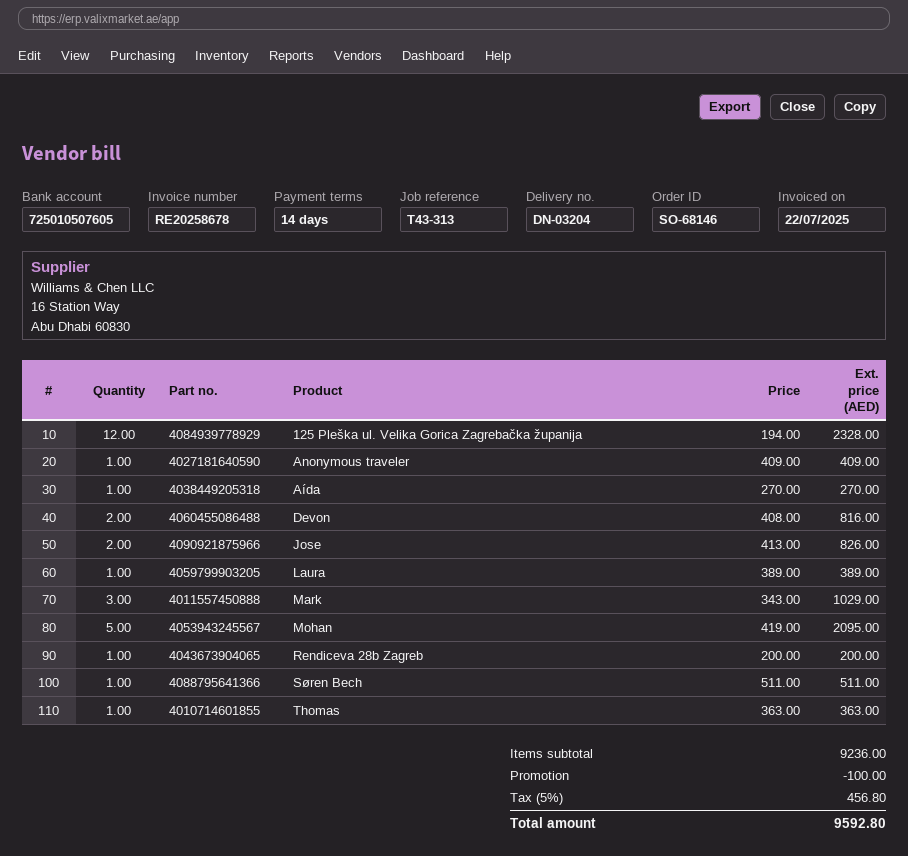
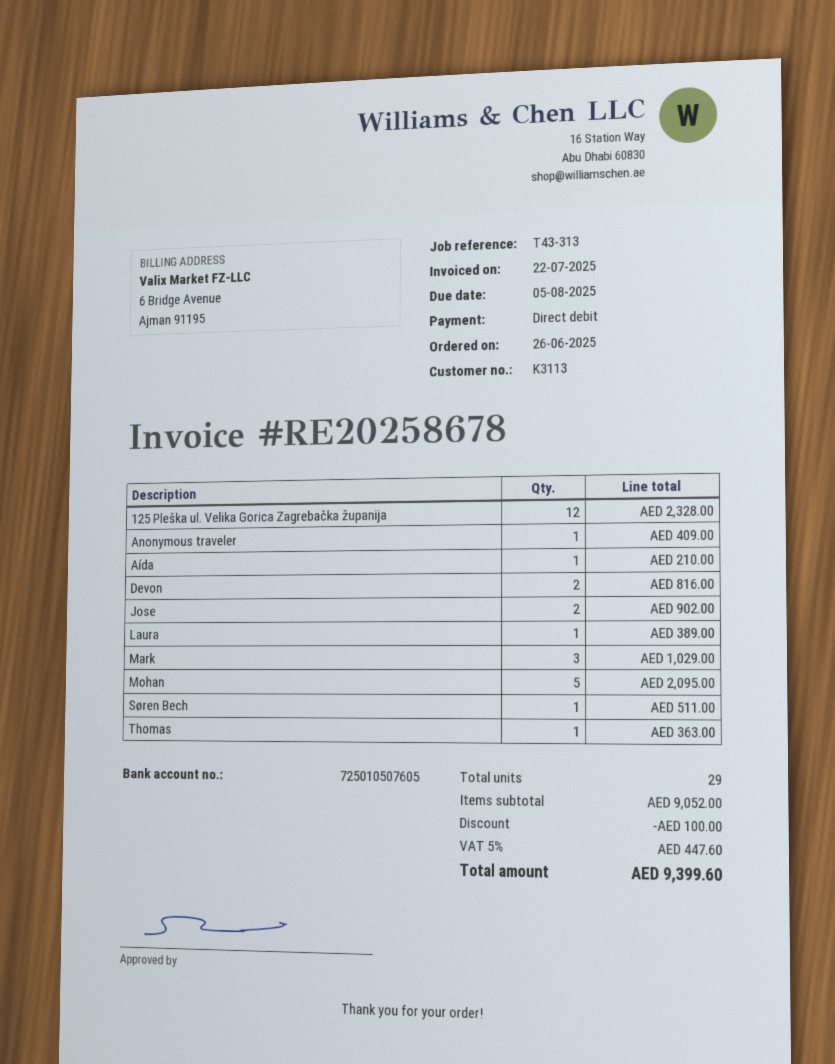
Aída: 1 for 270.00 -> 1 for 210.00
Jose: 2 for 826.00 -> 2 for 902.00
Rendiceva 28b Zagreb: 1 for 200.00 -> none
subtotal: 9236.00 -> 9052.00
tax: 5% = 456.80 -> 5% = 447.60
total: 9592.80 -> 9399.60

